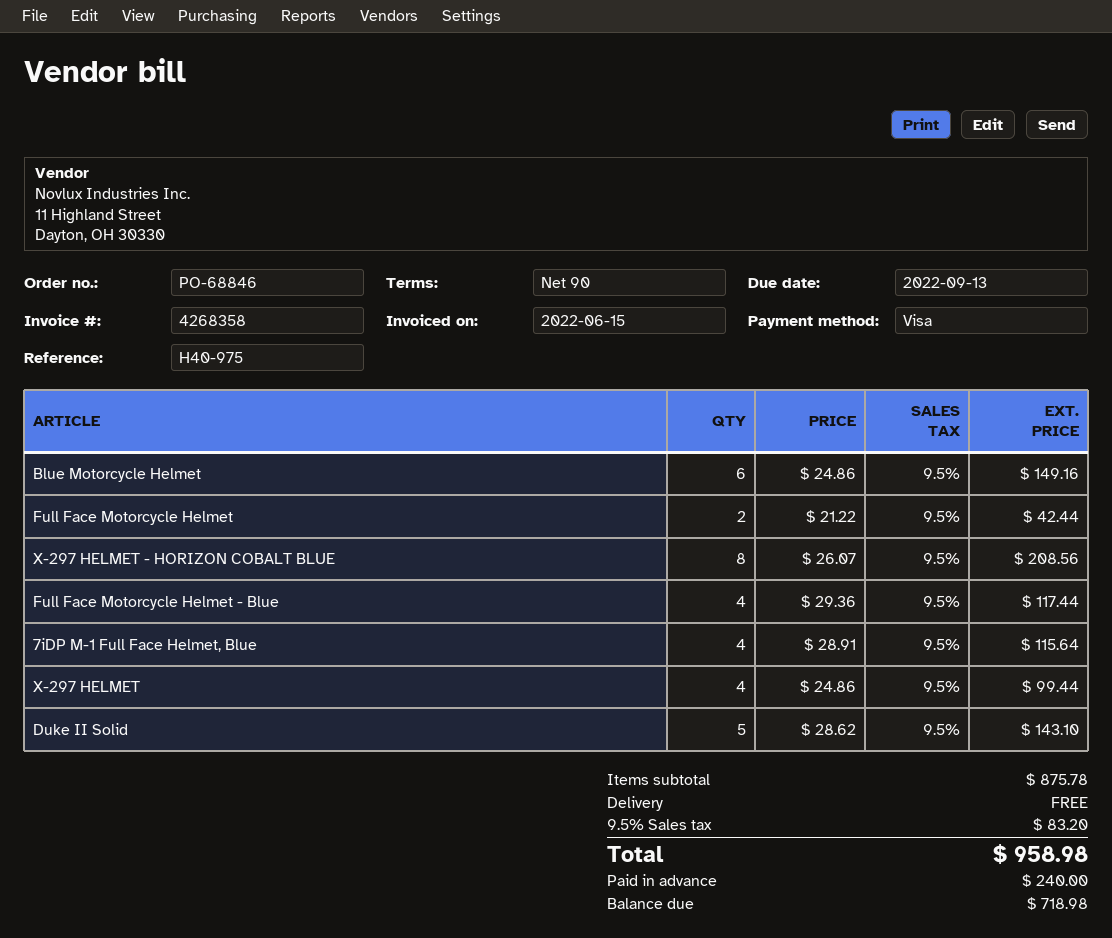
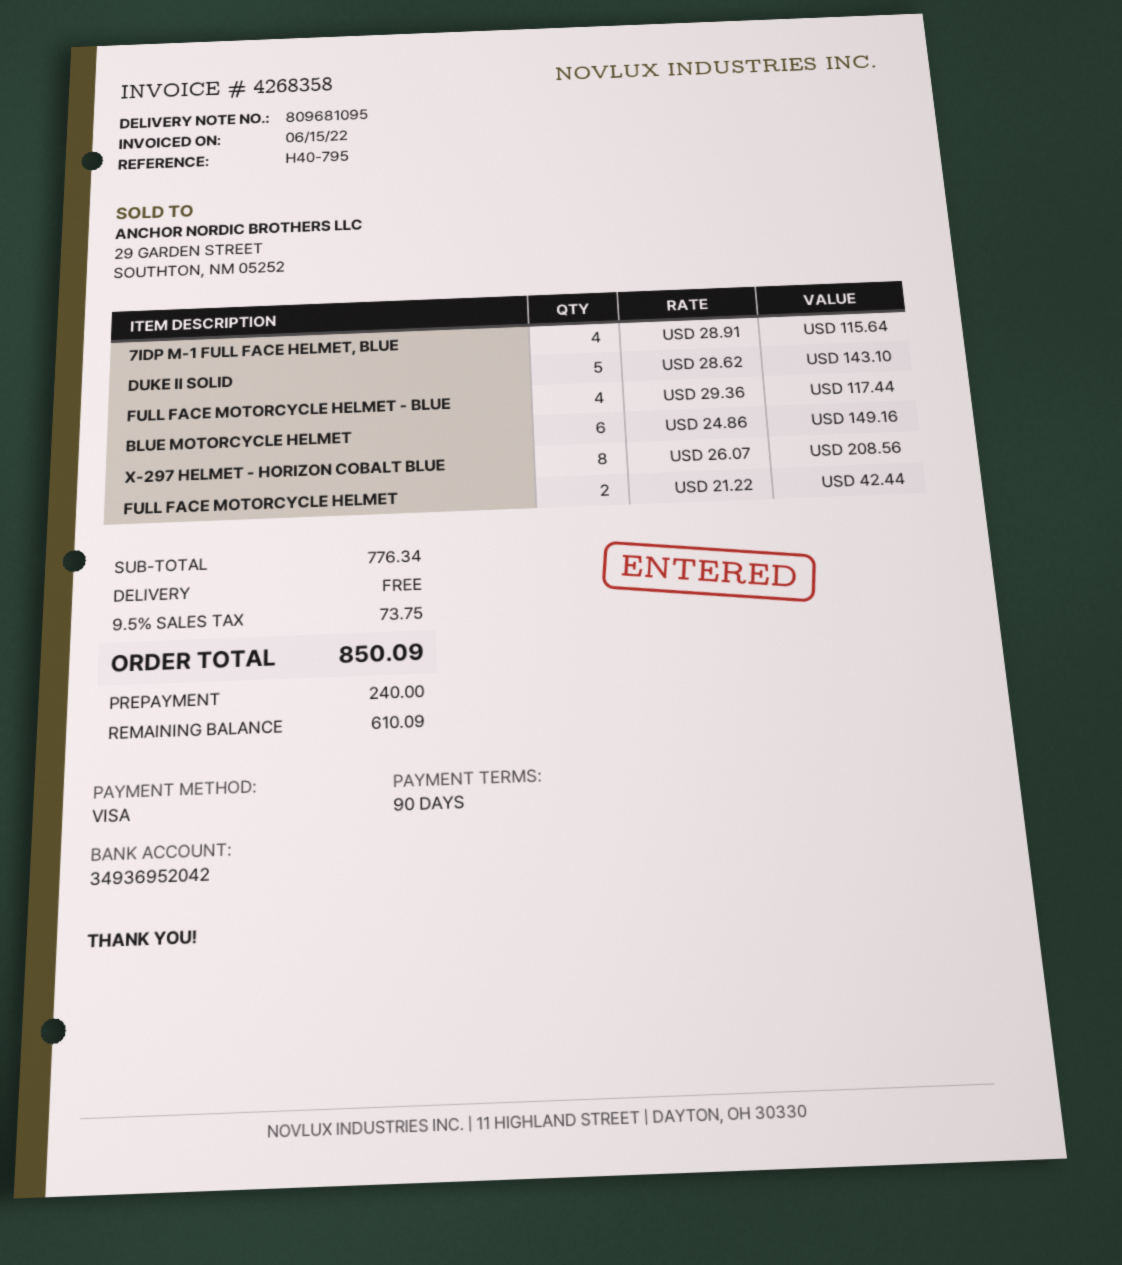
reference: H40-975 -> H40-795
X-297 HELMET: 4 x 24.86 = 99.44 -> none
subtotal: 875.78 -> 776.34
tax: 9.5% = 83.20 -> 9.5% = 73.75
total: 958.98 -> 850.09
balance: 718.98 -> 610.09

